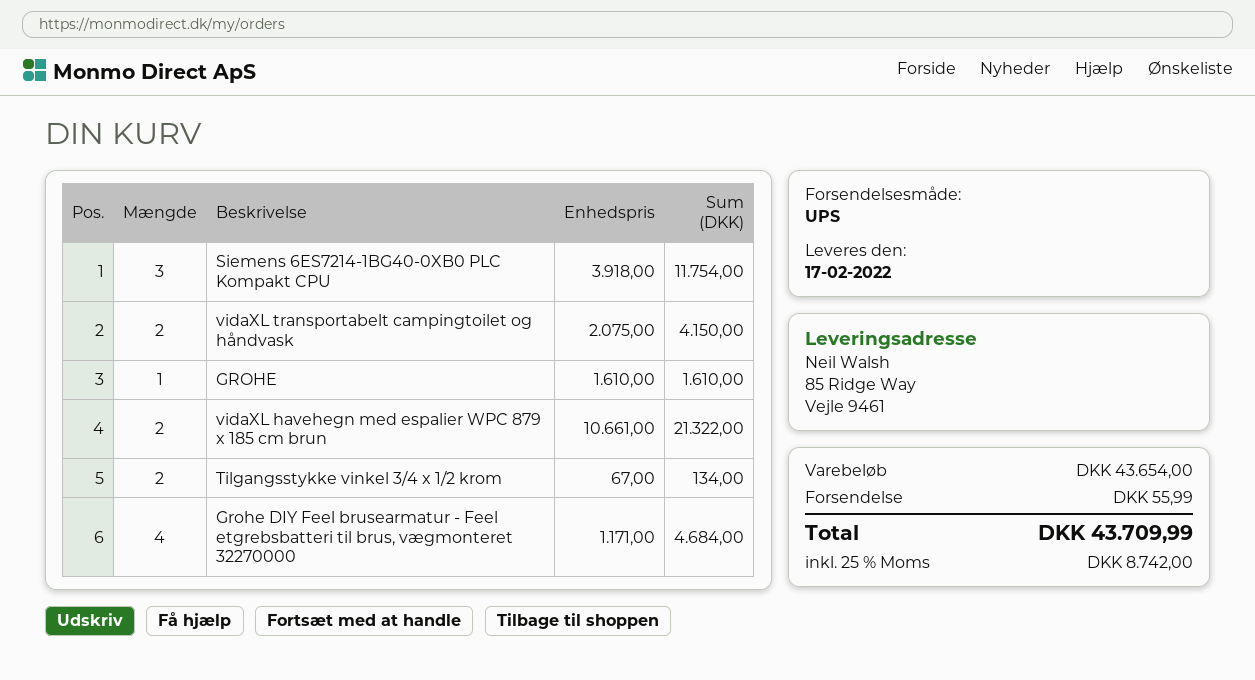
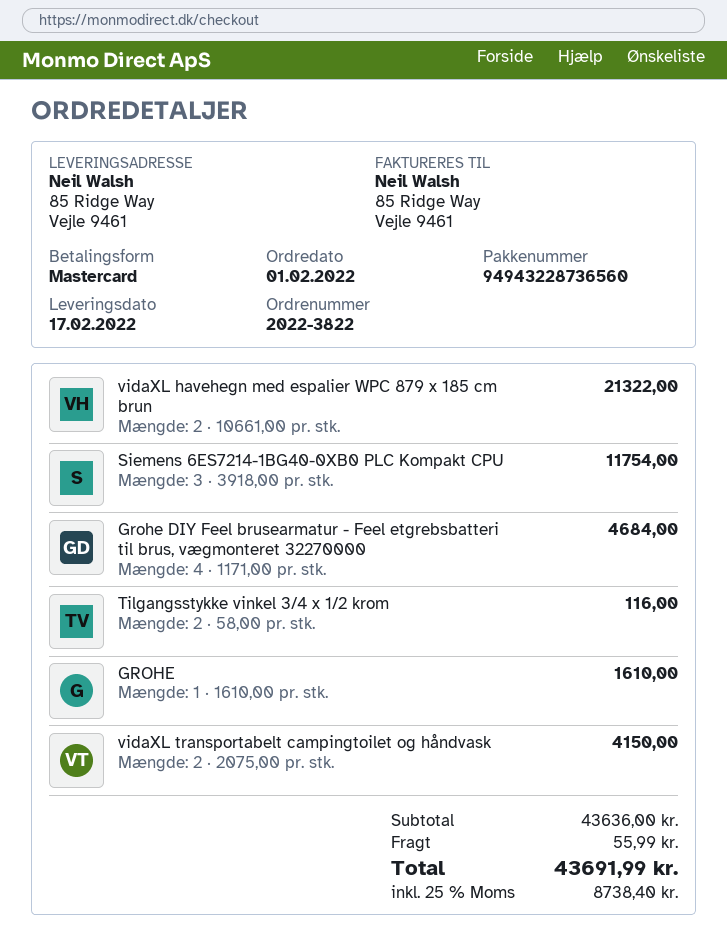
Tilgangsstykke vinkel 3/4 x 1/2 krom: 2 x 67.00 = 134.00 -> 2 x 58.00 = 116.00
subtotal: 43654.00 -> 43636.00
tax: 25% = 8742.00 -> 25% = 8738.40
total: 43709.99 -> 43691.99

